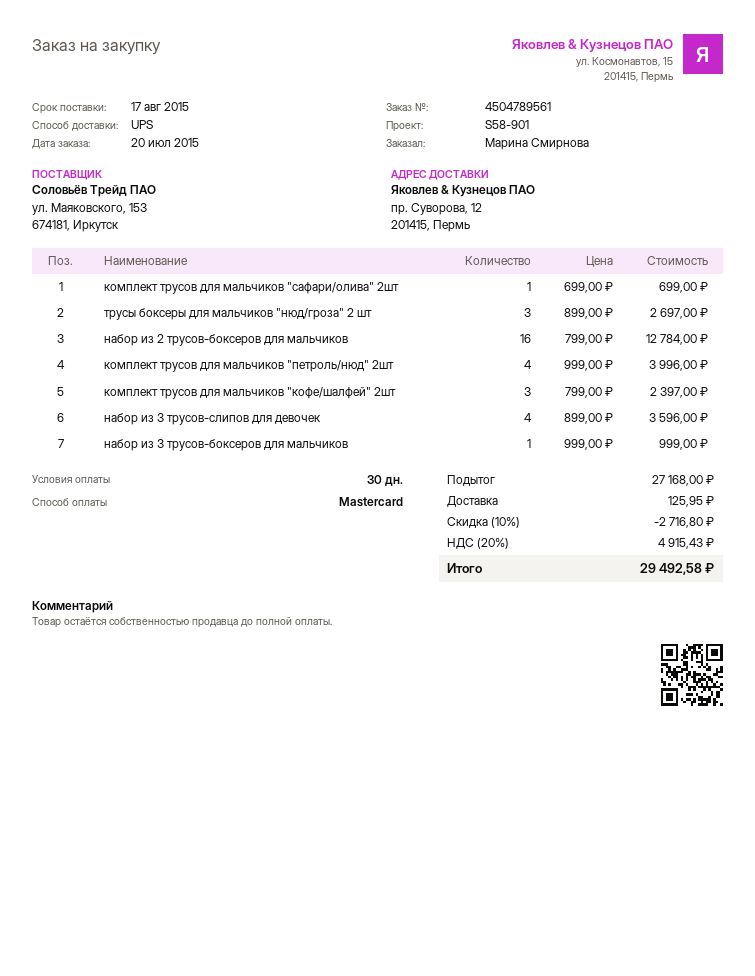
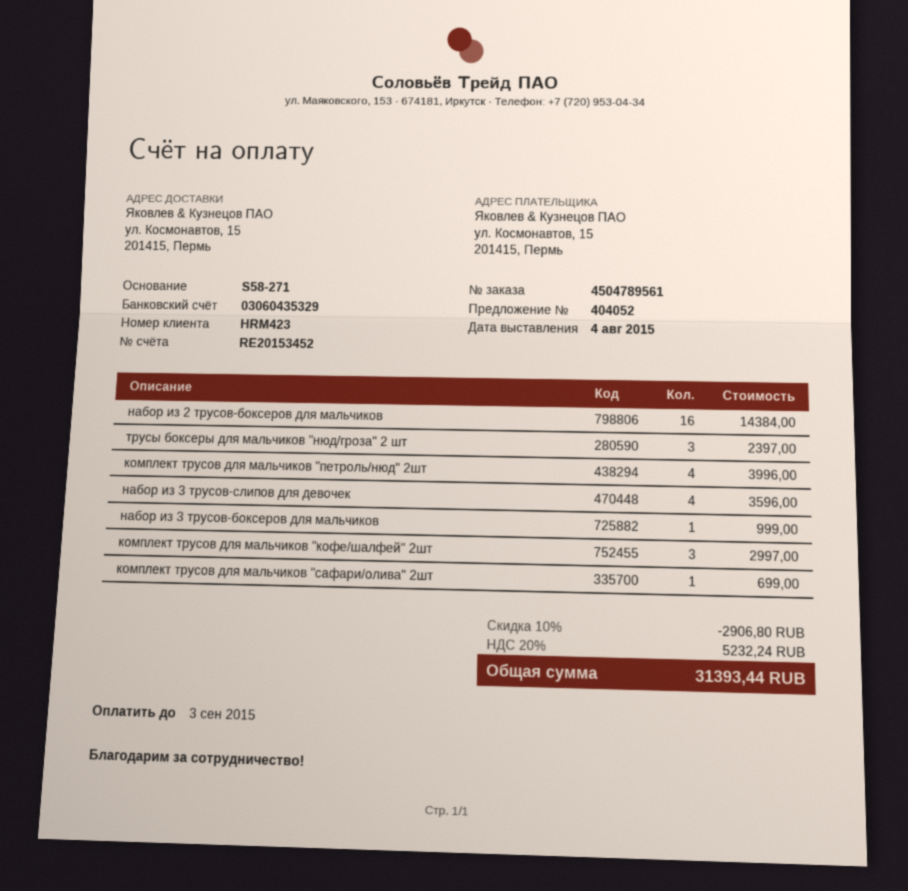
reference: S58-901 -> S58-271
ship to: пр. Суворова, 12, 201415, Пермь -> ул. Космонавтов, 15, 201415, Пермь
трусы боксеры для мальчиков "нюд/гроза" 2 шт: 3 for 2697.00 -> 3 for 2397.00
набор из 2 трусов-боксеров для мальчиков: 16 for 12784.00 -> 16 for 14384.00
комплект трусов для мальчиков "кофе/шалфей" 2шт: 3 for 2397.00 -> 3 for 2997.00
discount: 10% = 2716.80 -> 10% = 2906.80
shipping: 125.95 -> none
tax: 20% = 4915.43 -> 20% = 5232.24
total: 29492.58 -> 31393.44

